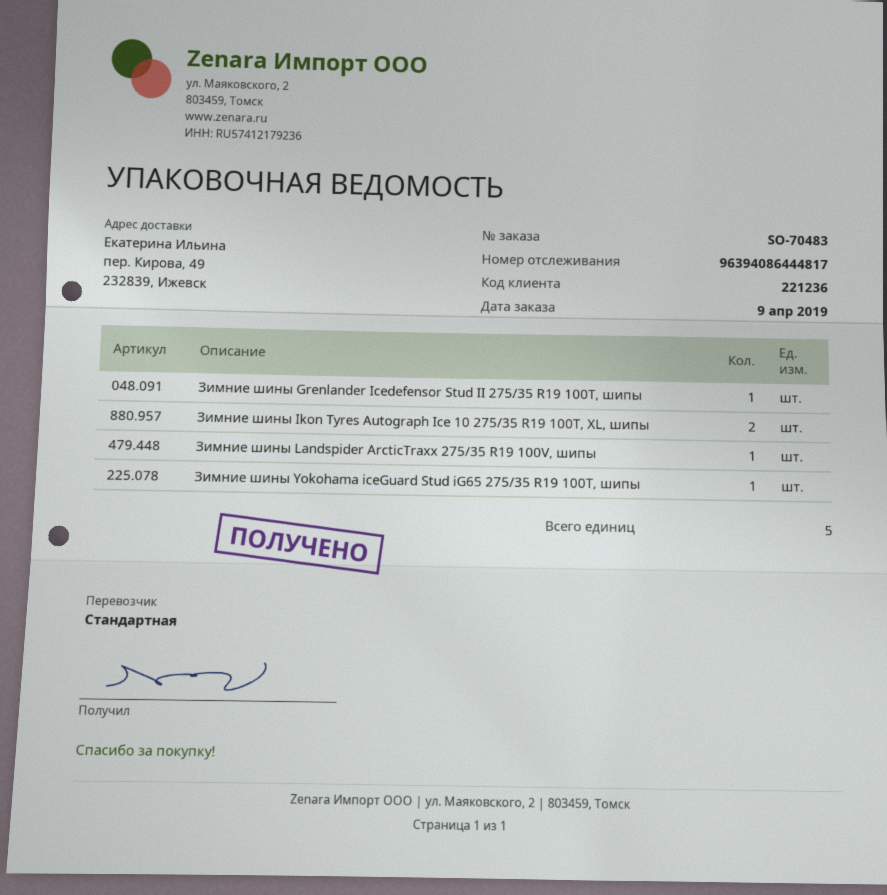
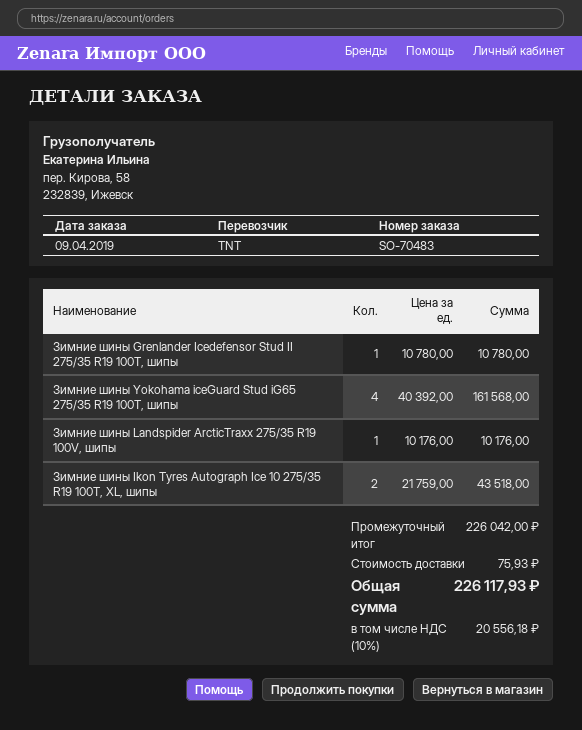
shipping method: standard -> TNT
ship to: пер. Кирова, 49, 232839, Ижевск -> пер. Кирова, 58, 232839, Ижевск
Зимние шины Yokohama iceGuard Stud iG65 275/35 R19 100T, шипы: 1 -> 4

